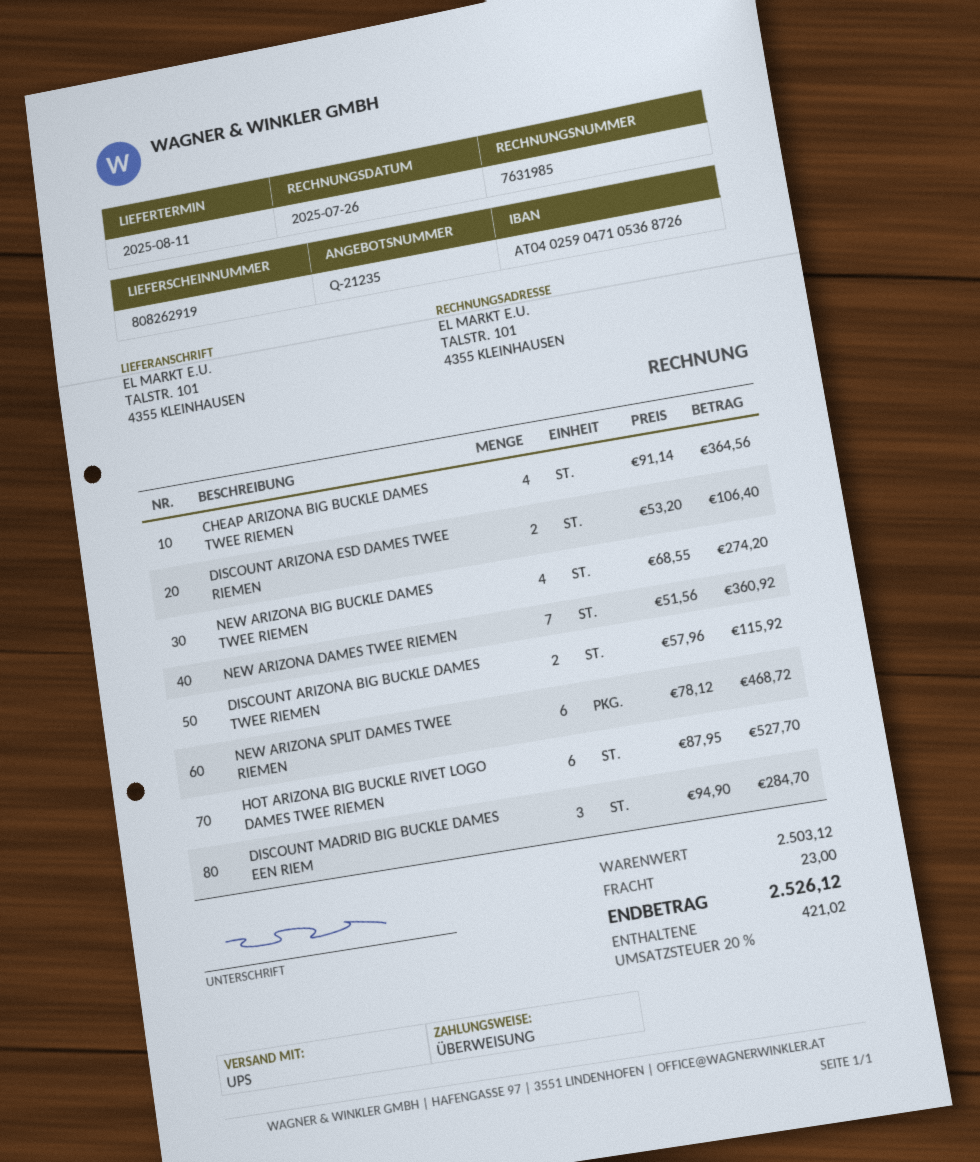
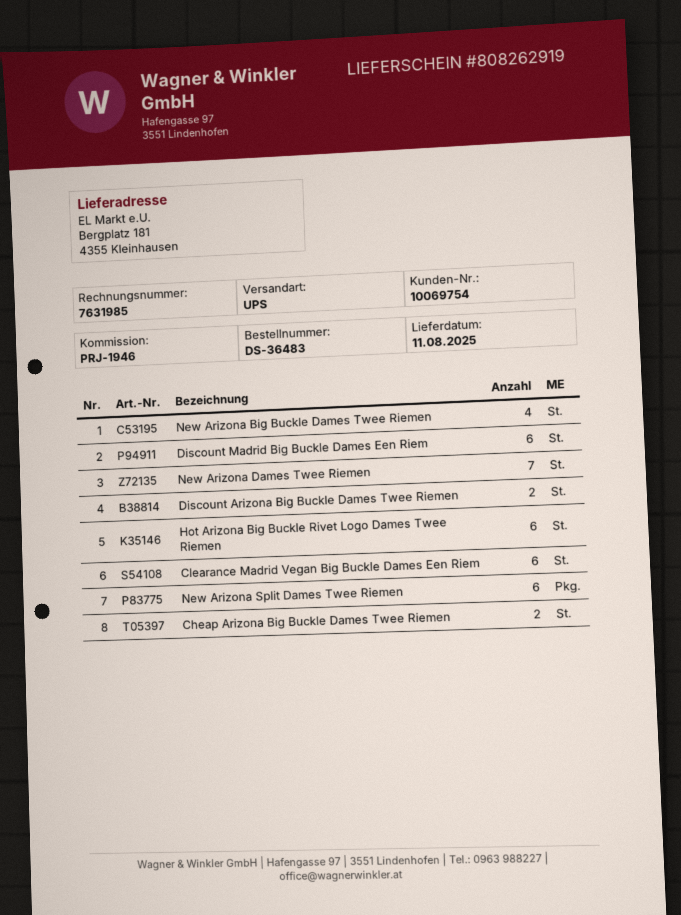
ship to: TALSTR. 101, 4355 KLEINHAUSEN -> Bergplatz 181, 4355 Kleinhausen
CHEAP ARIZONA BIG BUCKLE DAMES TWEE RIEMEN: 4 -> 2
DISCOUNT ARIZONA ESD DAMES TWEE RIEMEN: 2 -> none
DISCOUNT MADRID BIG BUCKLE DAMES EEN RIEM: 3 -> 6
Clearance Madrid Vegan Big Buckle Dames Een Riem: none -> 6

